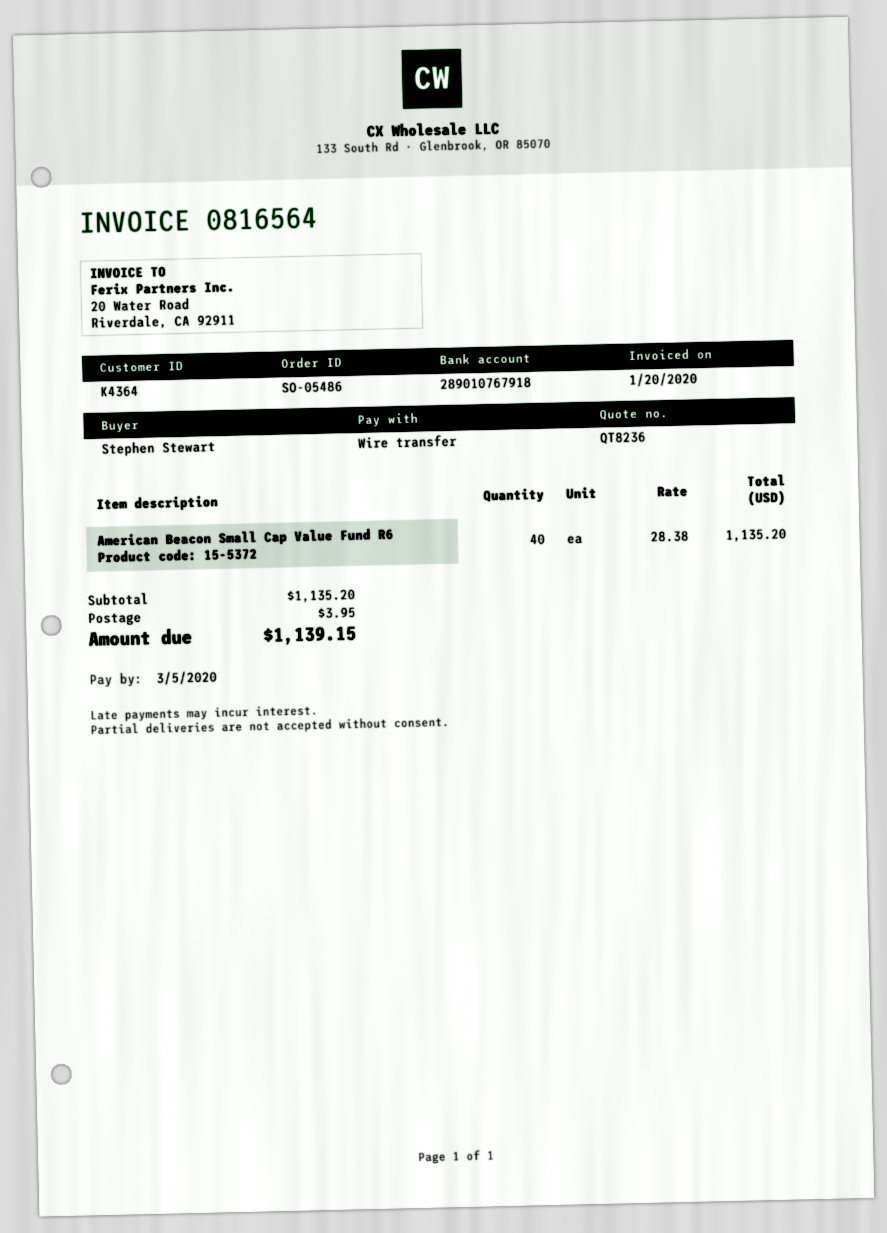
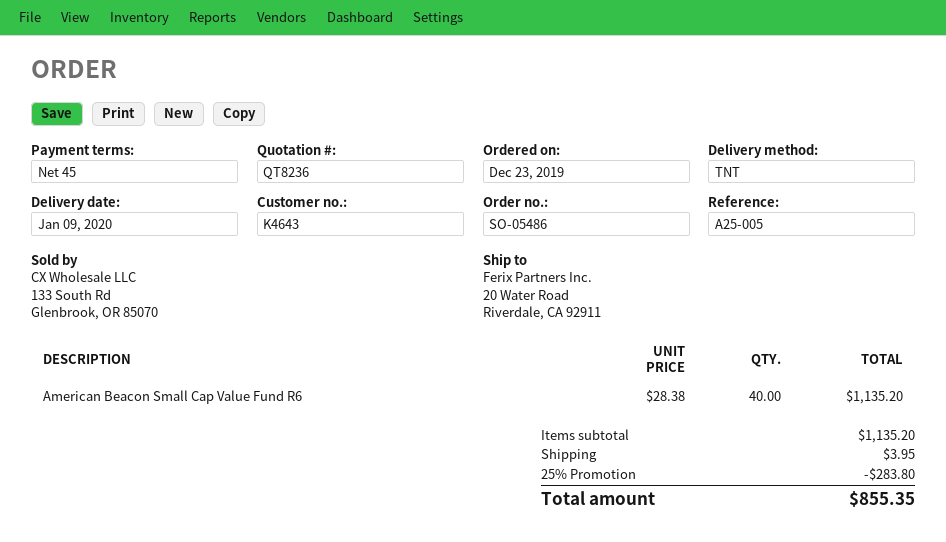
customer number: K4364 -> K4643
discount: none -> 25% = 283.80
total: 1139.15 -> 855.35

